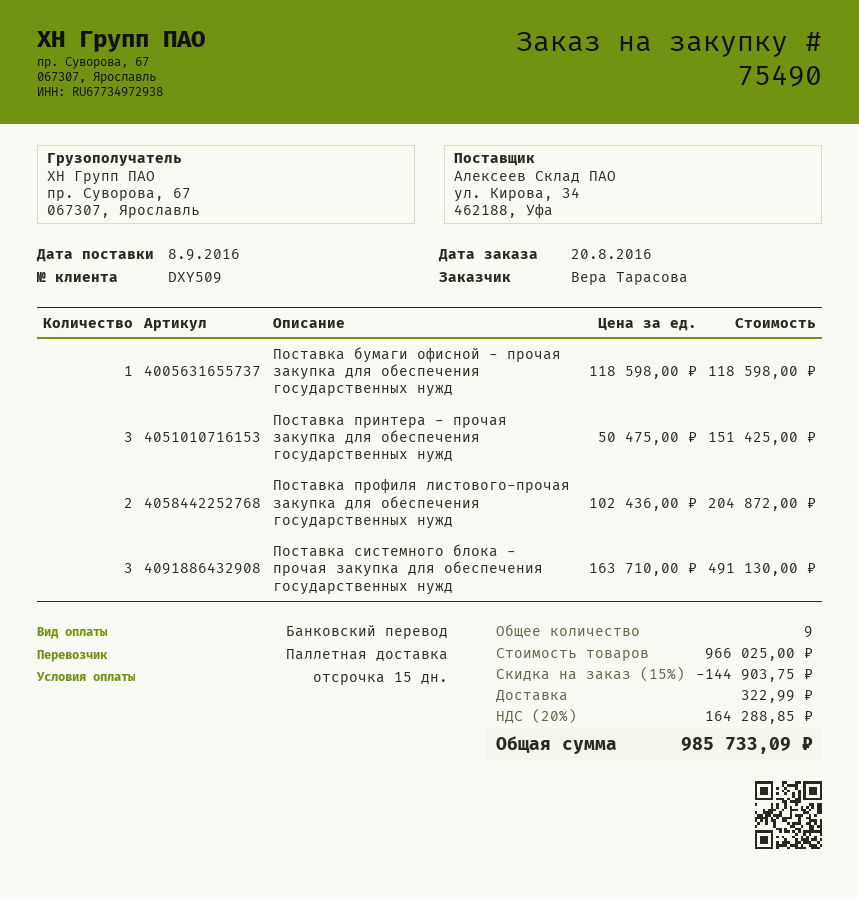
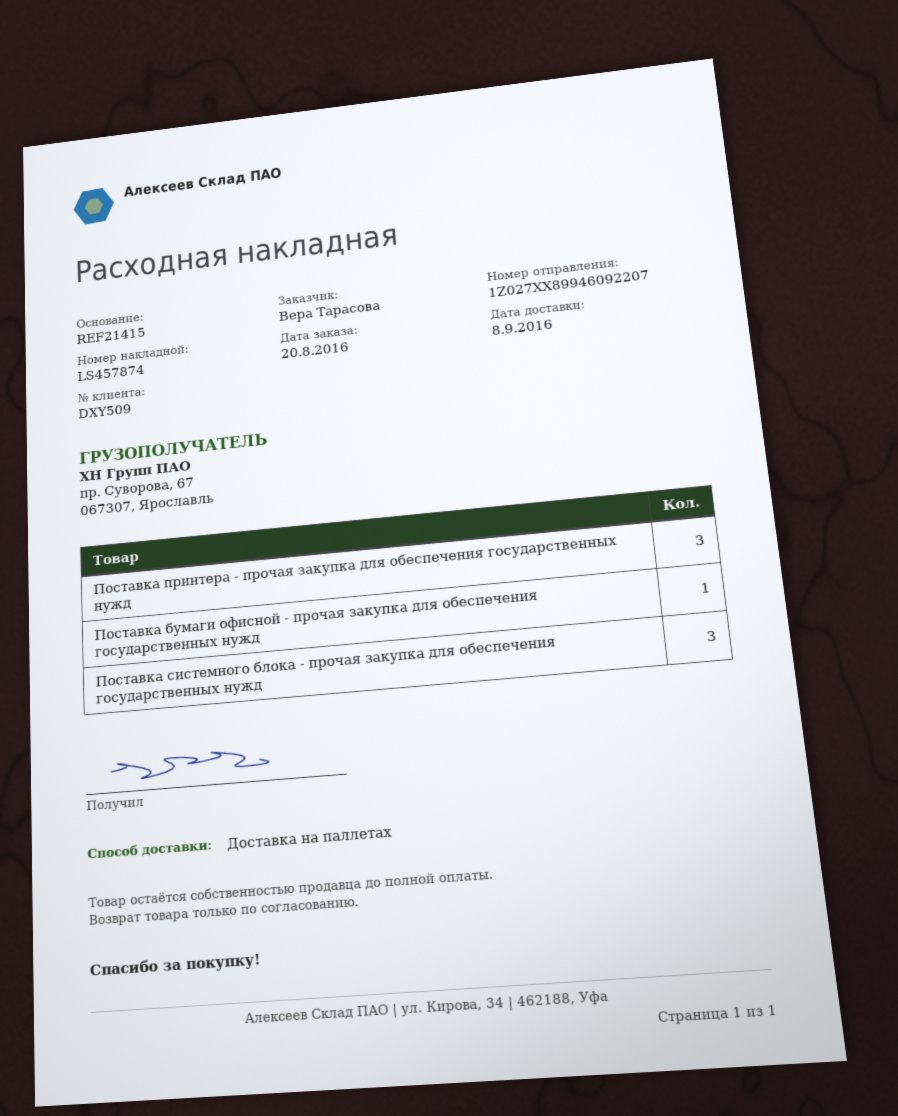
Поставка профиля листового-прочая закупка для обеспечения государственных нужд: 2 -> none

